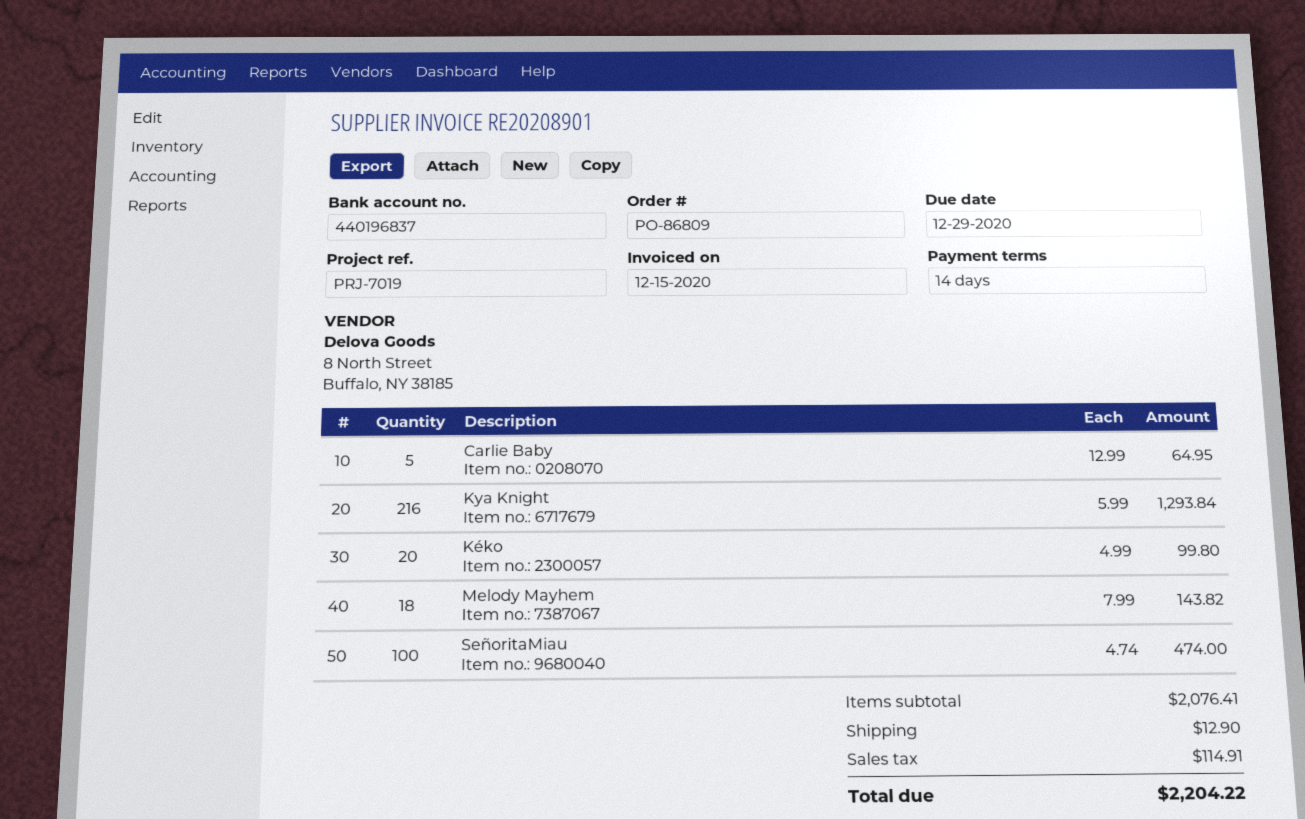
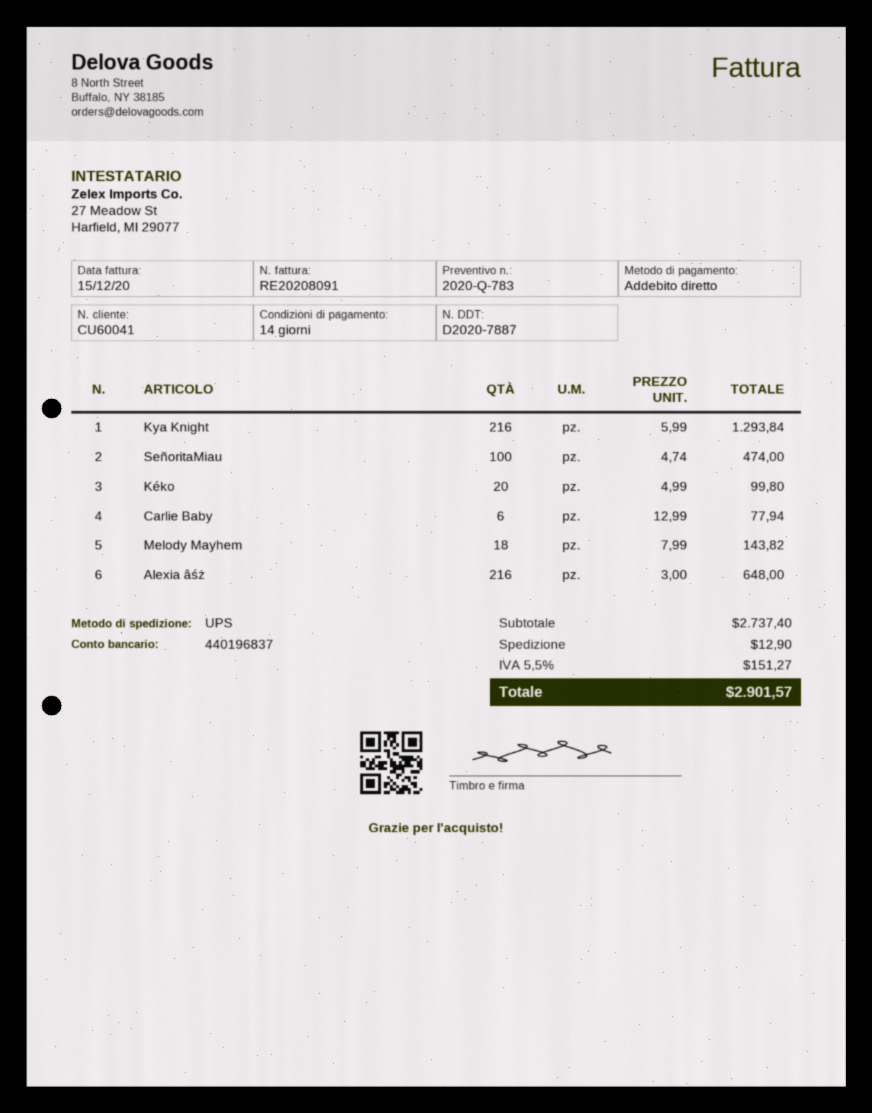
invoice number: RE20208901 -> RE20208091
Carlie Baby: 5 x 12.99 = 64.95 -> 6 x 12.99 = 77.94
Alexia âśż: none -> 216 x 3.00 = 648.00
subtotal: 2076.41 -> 2737.40
tax: 114.91 -> 151.27
total: 2204.22 -> 2901.57

